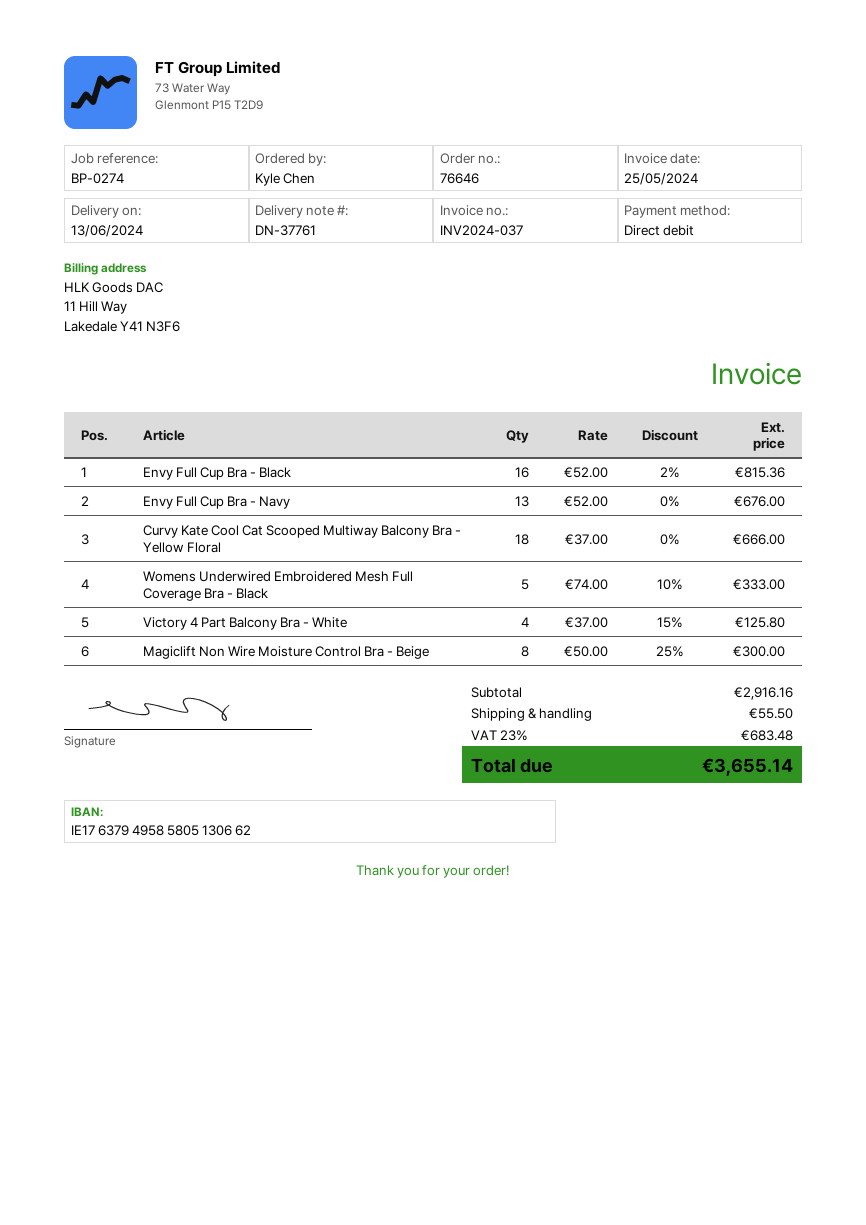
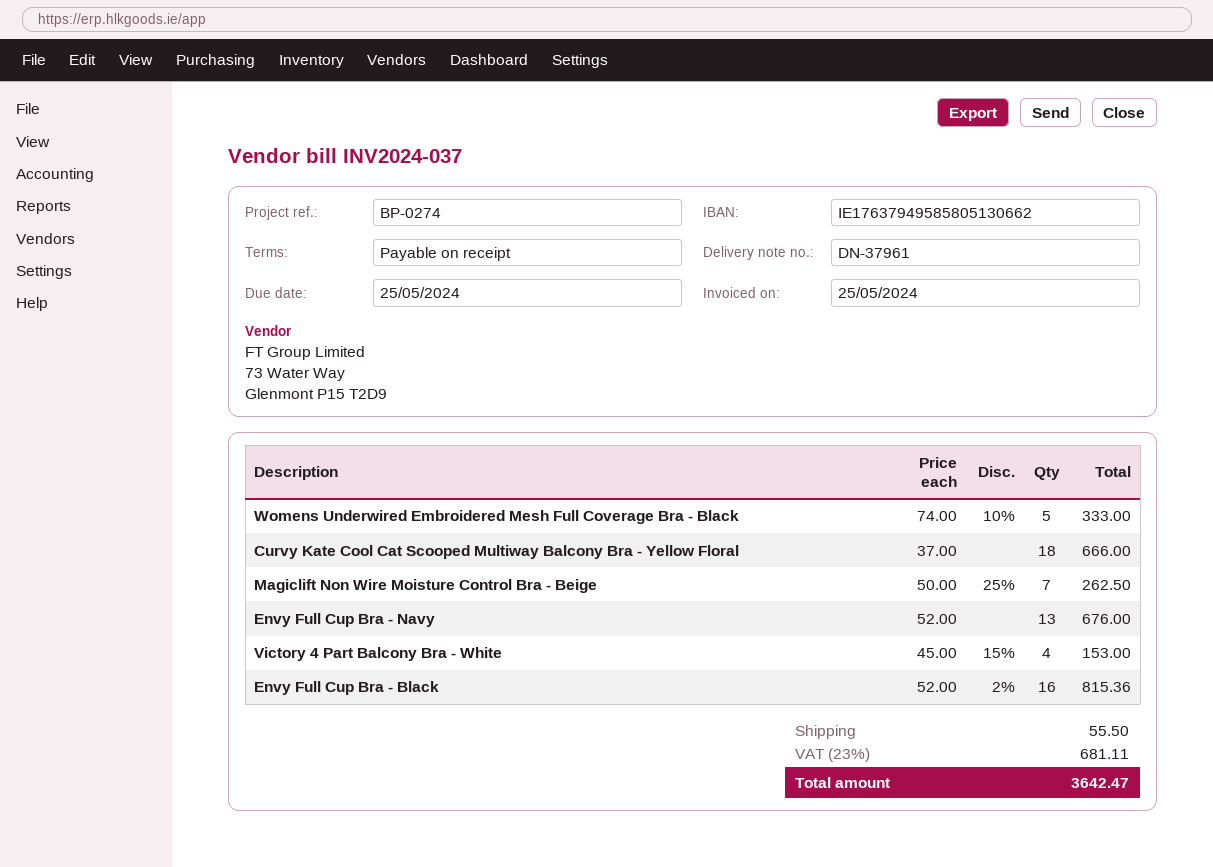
delivery note number: DN-37761 -> DN-37961
Victory 4 Part Balcony Bra - White: 4 x 37.00 - 15% = 125.80 -> 4 x 45.00 - 15% = 153.00
Magiclift Non Wire Moisture Control Bra - Beige: 8 x 50.00 - 25% = 300.00 -> 7 x 50.00 - 25% = 262.50
tax: 23% = 683.48 -> 23% = 681.11
total: 3655.14 -> 3642.47

